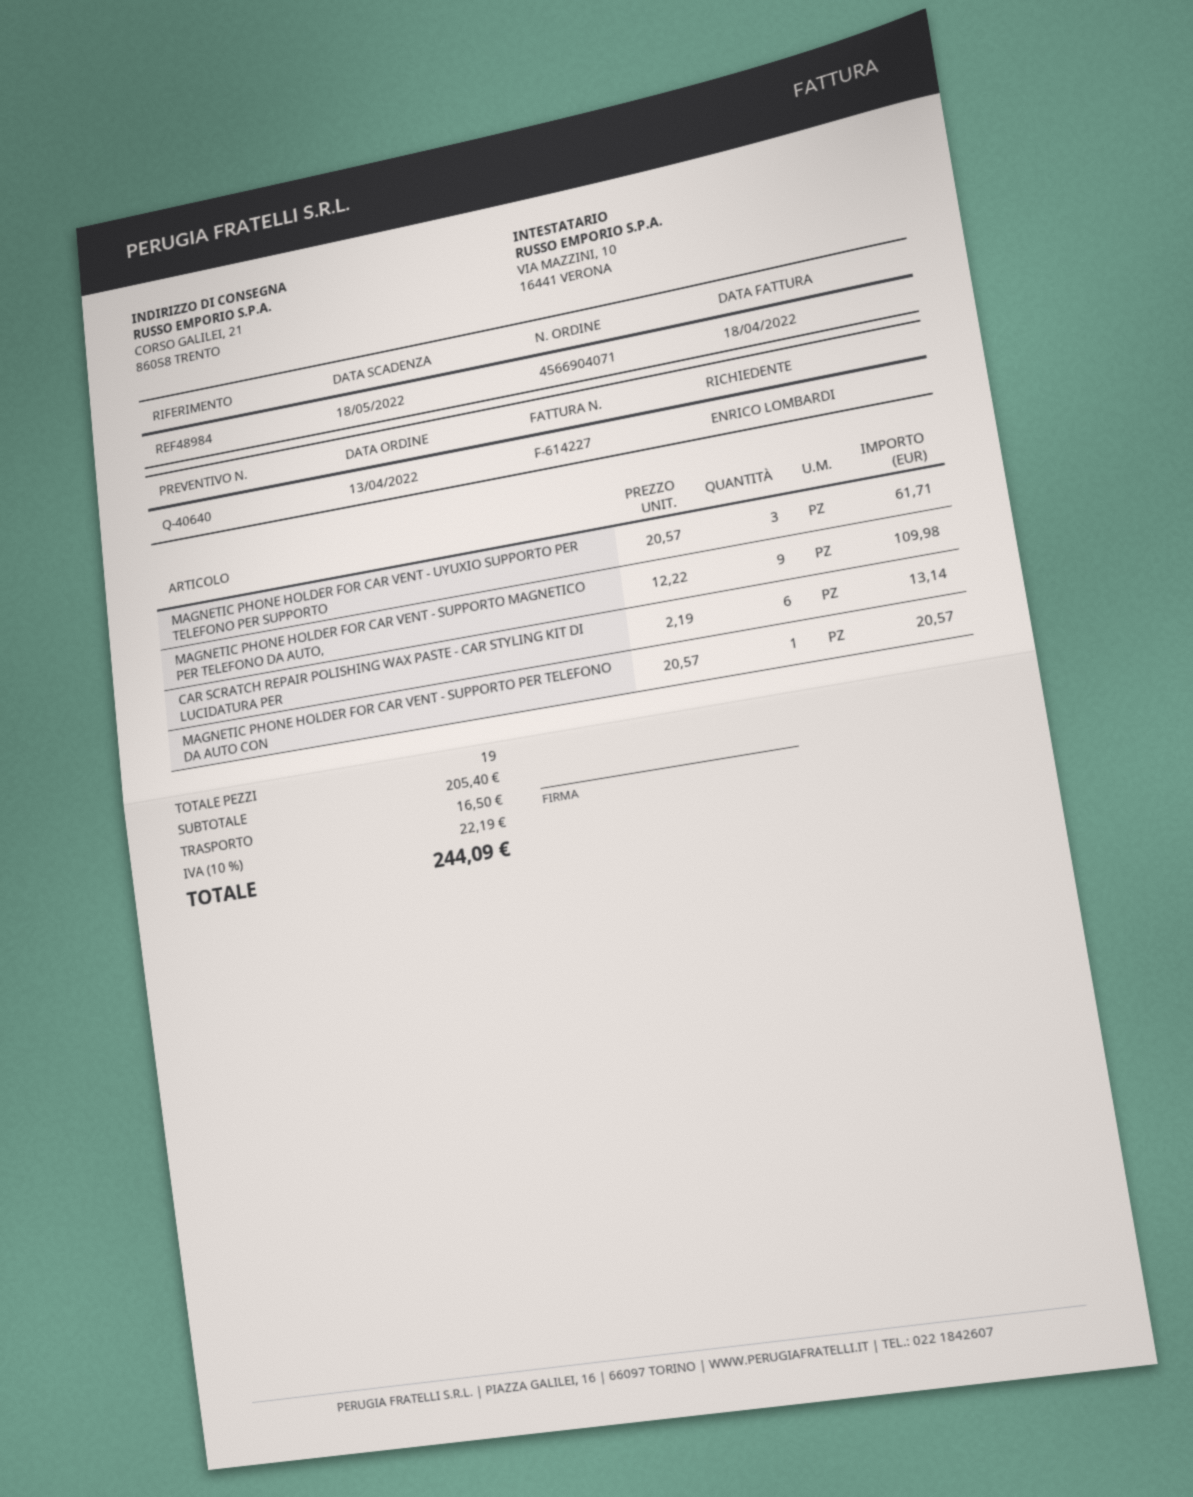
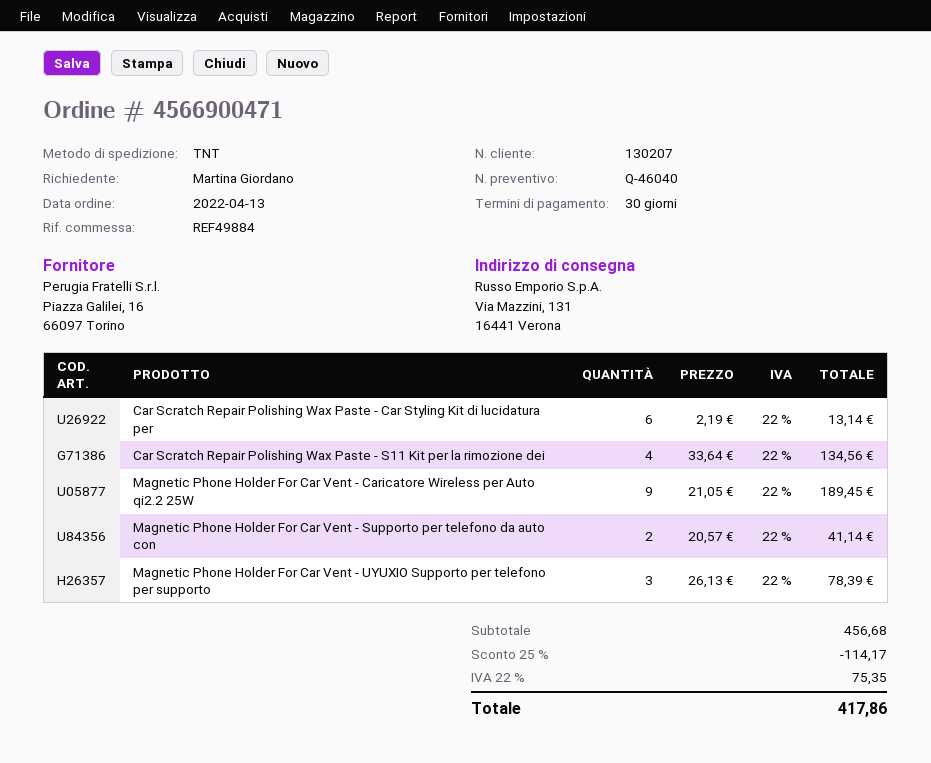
quote number: Q-40640 -> Q-46040
order number: 4566904071 -> 4566900471
reference: REF48984 -> REF49884
ordered by: ENRICO LOMBARDI -> Martina Giordano
ship to: CORSO GALILEI, 21, 86058 TRENTO -> Via Mazzini, 131, 16441 Verona
MAGNETIC PHONE HOLDER FOR CAR VENT - UYUXIO SUPPORTO PER TELEFONO PER SUPPORTO: 3 x 20.57 = 61.71 -> 3 x 26.13 = 78.39
MAGNETIC PHONE HOLDER FOR CAR VENT - SUPPORTO MAGNETICO PER TELEFONO DA AUTO,: 9 x 12.22 = 109.98 -> none
MAGNETIC PHONE HOLDER FOR CAR VENT - SUPPORTO PER TELEFONO DA AUTO CON: 1 x 20.57 = 20.57 -> 2 x 20.57 = 41.14
Car Scratch Repair Polishing Wax Paste - S11 Kit per la rimozione dei: none -> 4 x 33.64 = 134.56
Magnetic Phone Holder For Car Vent - Caricatore Wireless per Auto qi2.2 25W: none -> 9 x 21.05 = 189.45
subtotal: 205.40 -> 456.68
discount: none -> 25% = 114.17
shipping: 16.50 -> none
tax: 10% = 22.19 -> 22% = 75.35
total: 244.09 -> 417.86

